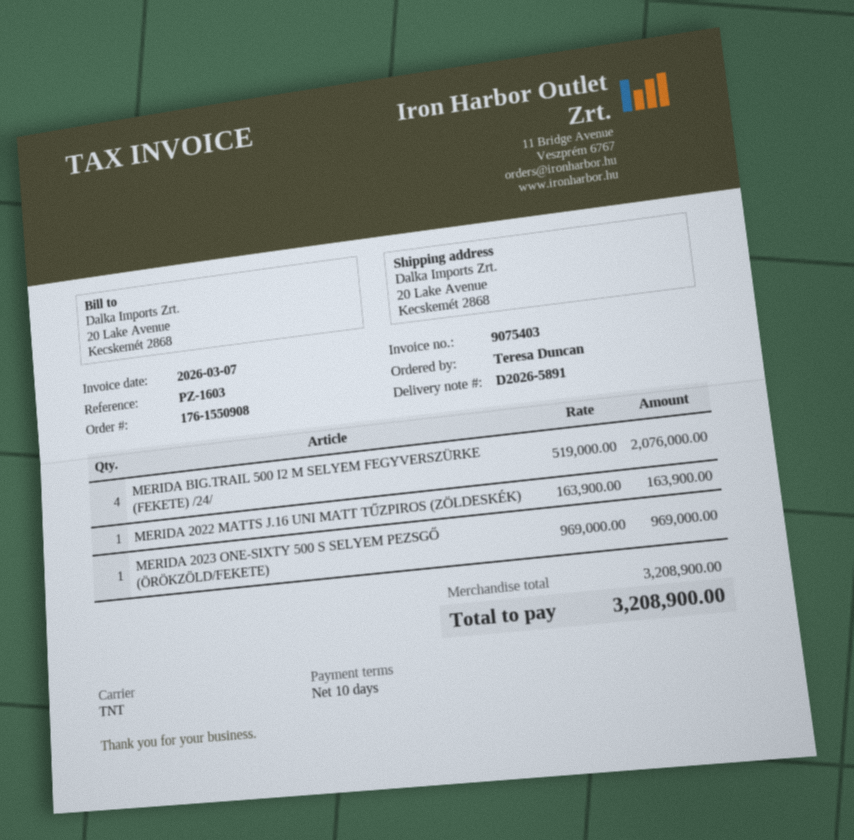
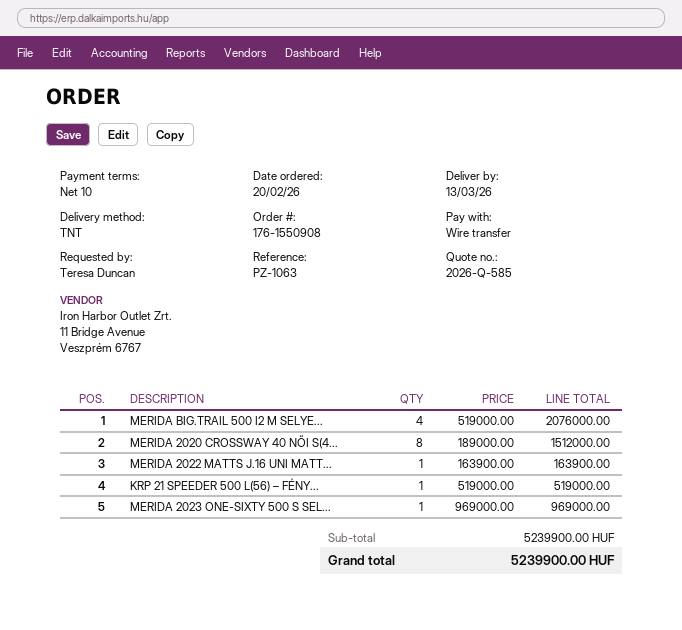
reference: PZ-1603 -> PZ-1063
MERIDA 2020 CROSSWAY 40 NŐI S(4...: none -> 8 x 189000.00 = 1512000.00
KRP 21 SPEEDER 500 L(56) – FÉNY...: none -> 1 x 519000.00 = 519000.00
subtotal: 3208900.00 -> 5239900.00
total: 3208900.00 -> 5239900.00

